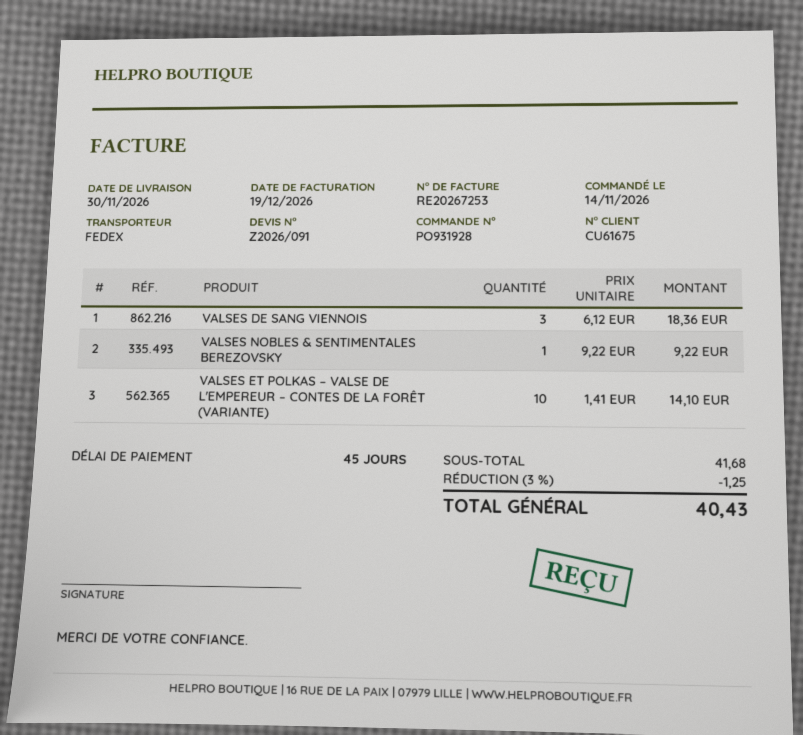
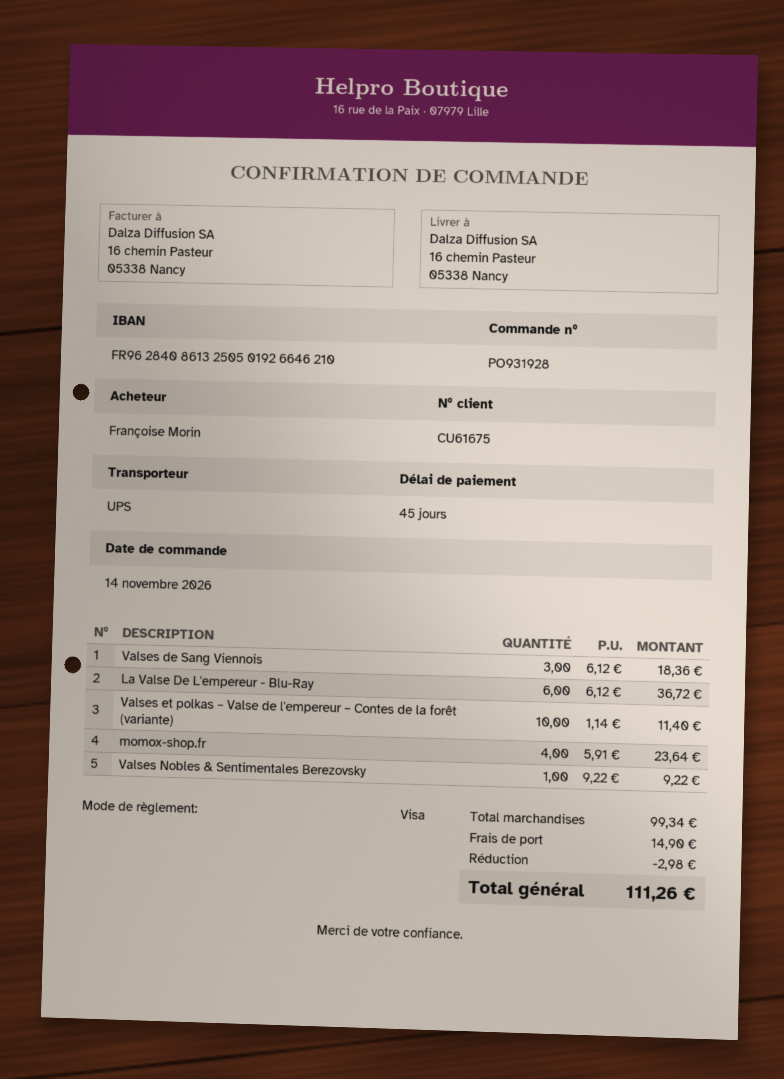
shipping method: FedEx -> UPS
VALSES ET POLKAS – VALSE DE L'EMPEREUR – CONTES DE LA FORÊT (VARIANTE): 10 x 1.41 = 14.10 -> 10 x 1.14 = 11.40
La Valse De L'empereur - Blu-Ray: none -> 6 x 6.12 = 36.72
momox-shop.fr: none -> 4 x 5.91 = 23.64
subtotal: 41.68 -> 99.34
discount: 1.25 -> 2.98
shipping: none -> 14.90
total: 40.43 -> 111.26

